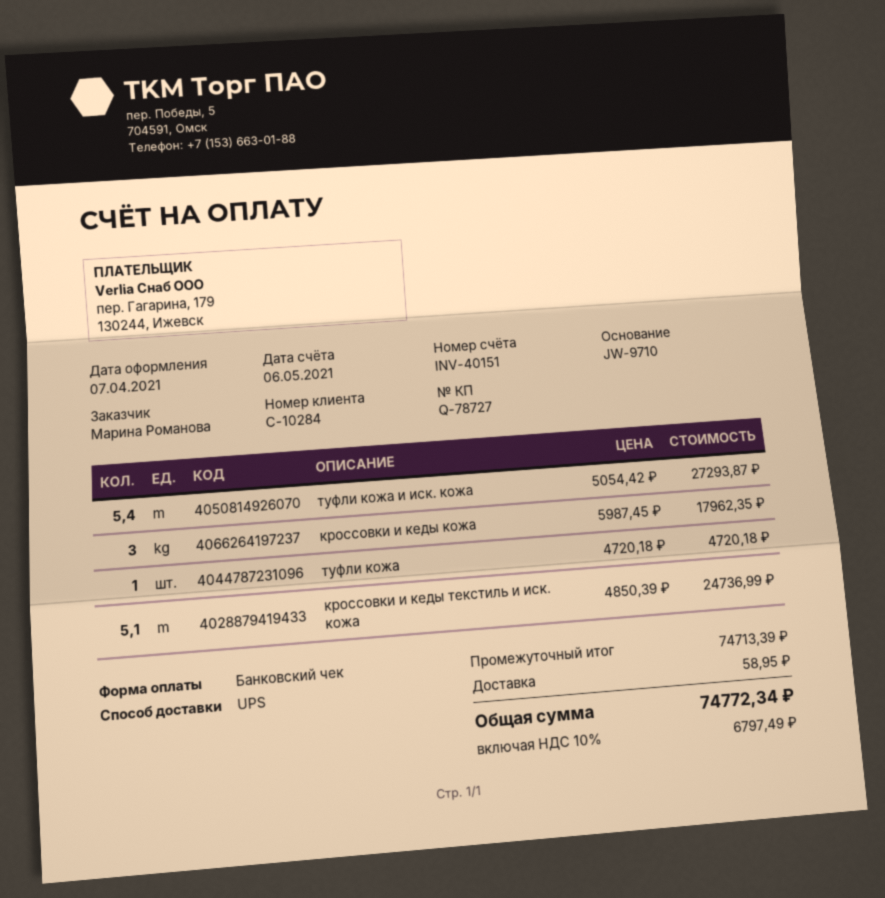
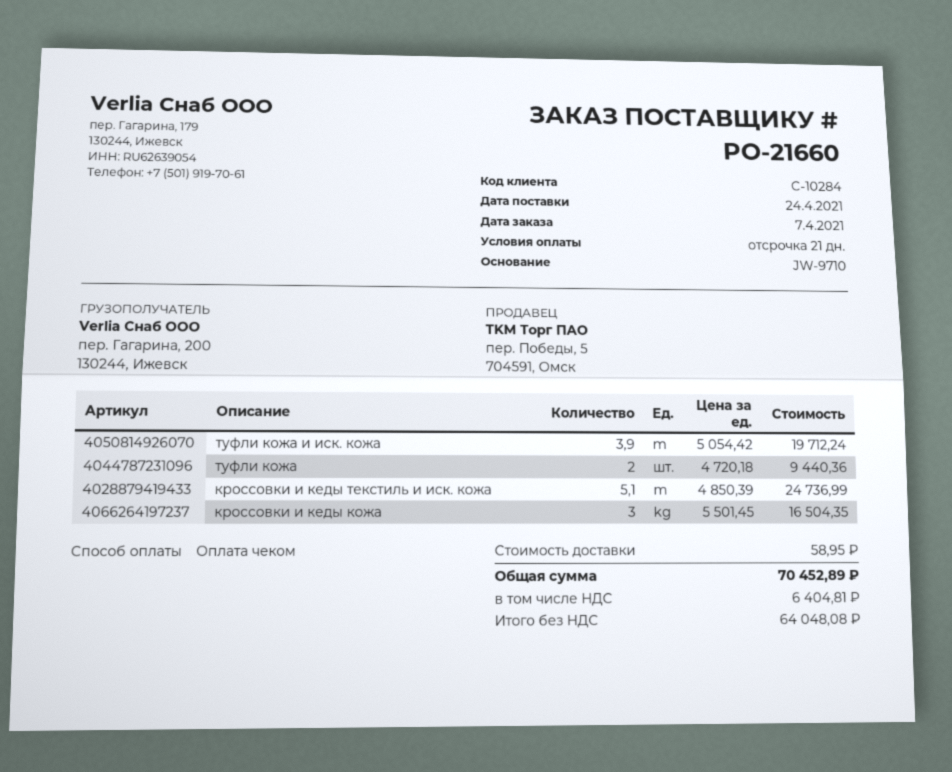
туфли кожа и иск. кожа: 5.4 x 5054.42 = 27293.87 -> 3.9 x 5054.42 = 19712.24
кроссовки и кеды кожа: 3 x 5987.45 = 17962.35 -> 3 x 5501.45 = 16504.35
туфли кожа: 1 x 4720.18 = 4720.18 -> 2 x 4720.18 = 9440.36
tax: 6797.49 -> 6404.81
total: 74772.34 -> 70452.89

